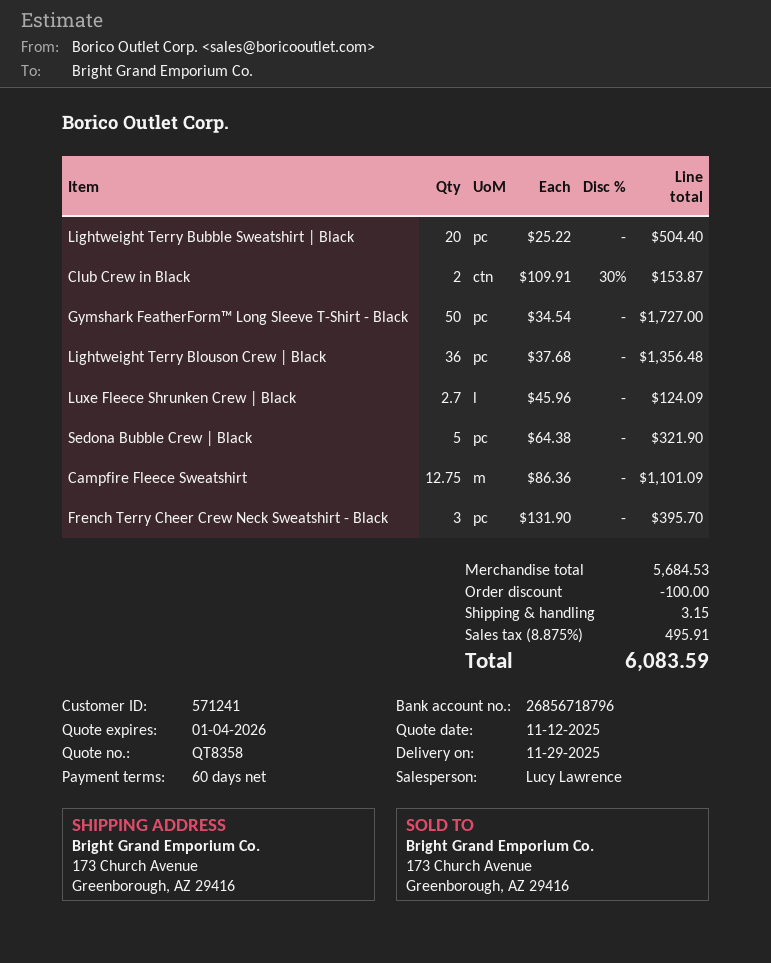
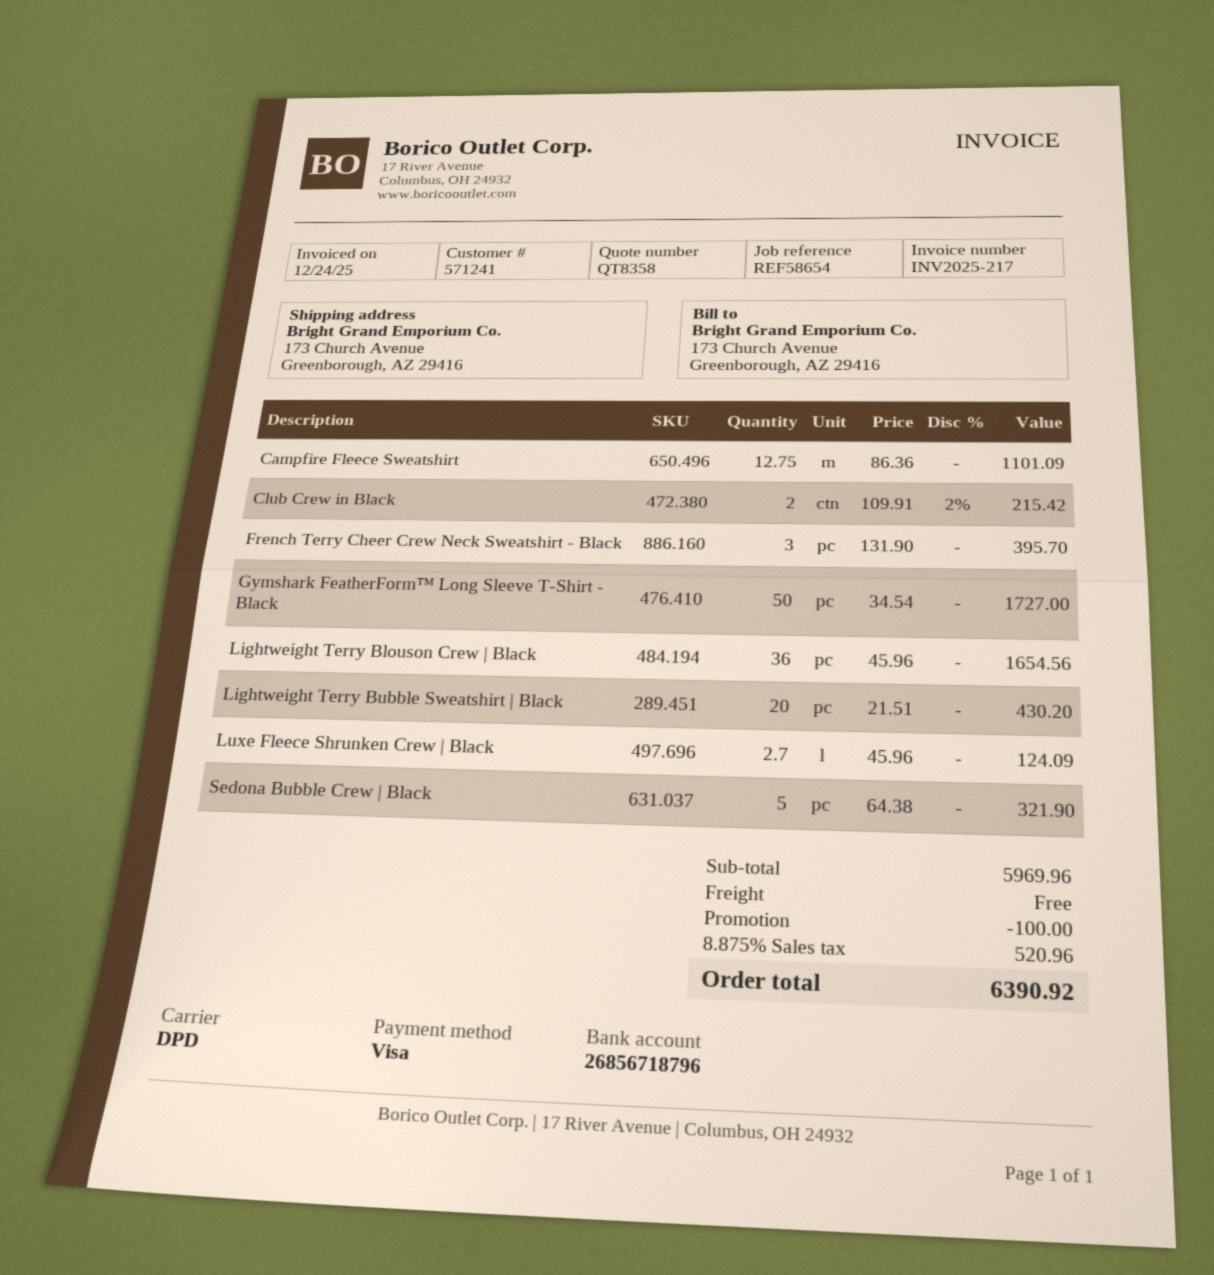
Lightweight Terry Bubble Sweatshirt | Black: 20 x 25.22 = 504.40 -> 20 x 21.51 = 430.20
Club Crew in Black: 2 x 109.91 - 30% = 153.87 -> 2 x 109.91 - 2% = 215.42
Lightweight Terry Blouson Crew | Black: 36 x 37.68 = 1356.48 -> 36 x 45.96 = 1654.56
subtotal: 5684.53 -> 5969.96
shipping: 3.15 -> 0.00
tax: 8.875% = 495.91 -> 8.875% = 520.96
total: 6083.59 -> 6390.92

